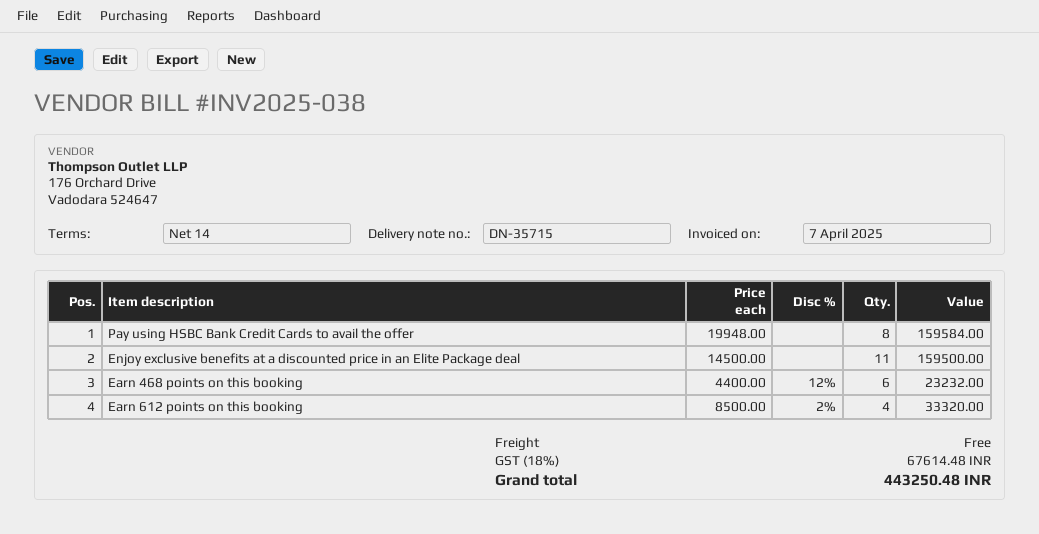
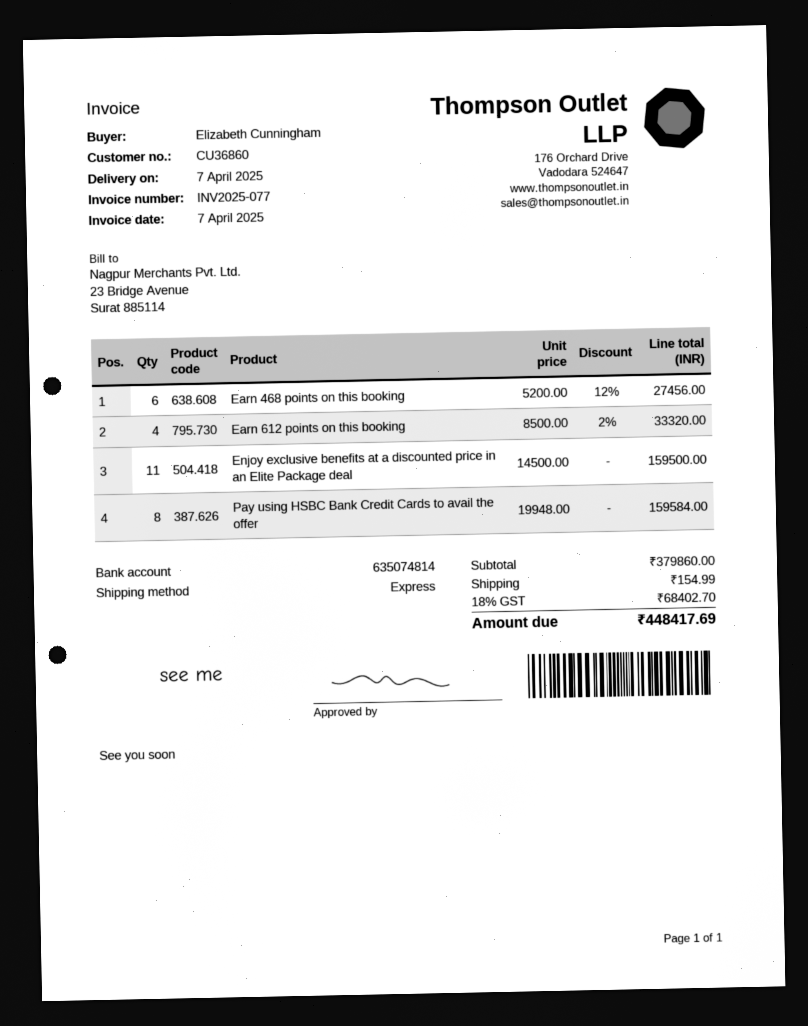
invoice number: INV2025-038 -> INV2025-077
Earn 468 points on this booking: 6 x 4400.00 - 12% = 23232.00 -> 6 x 5200.00 - 12% = 27456.00
shipping: 0.00 -> 154.99
tax: 18% = 67614.48 -> 18% = 68402.70
total: 443250.48 -> 448417.69

